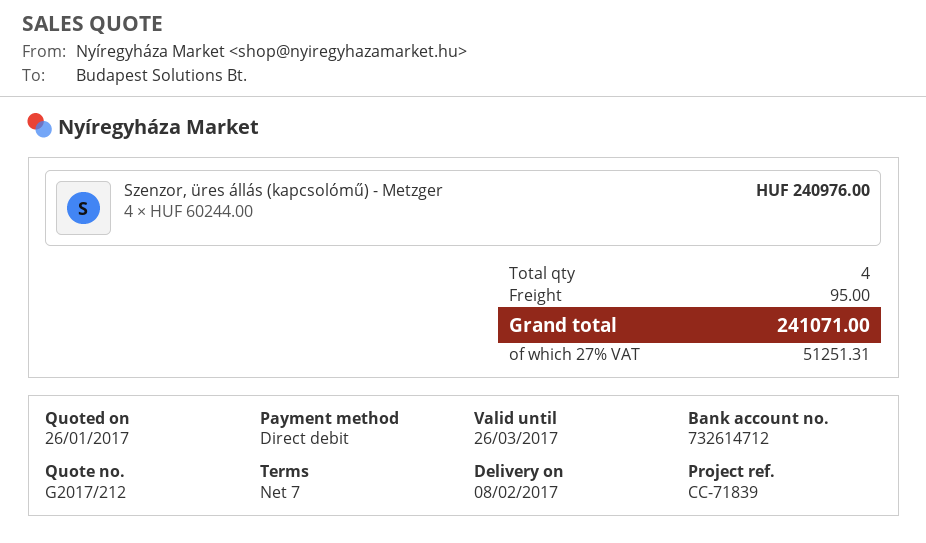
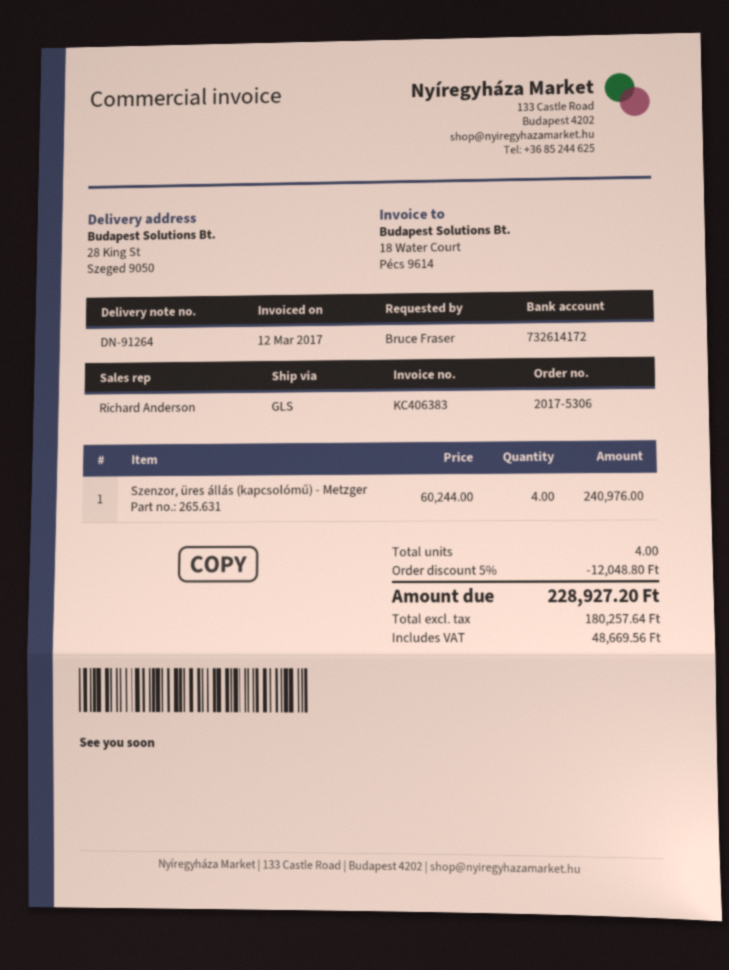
bank account: 732614712 -> 732614172
discount: none -> 5% = 12048.80
shipping: 95.00 -> none
tax: 51251.31 -> 48669.56
total: 241071.00 -> 228927.20

